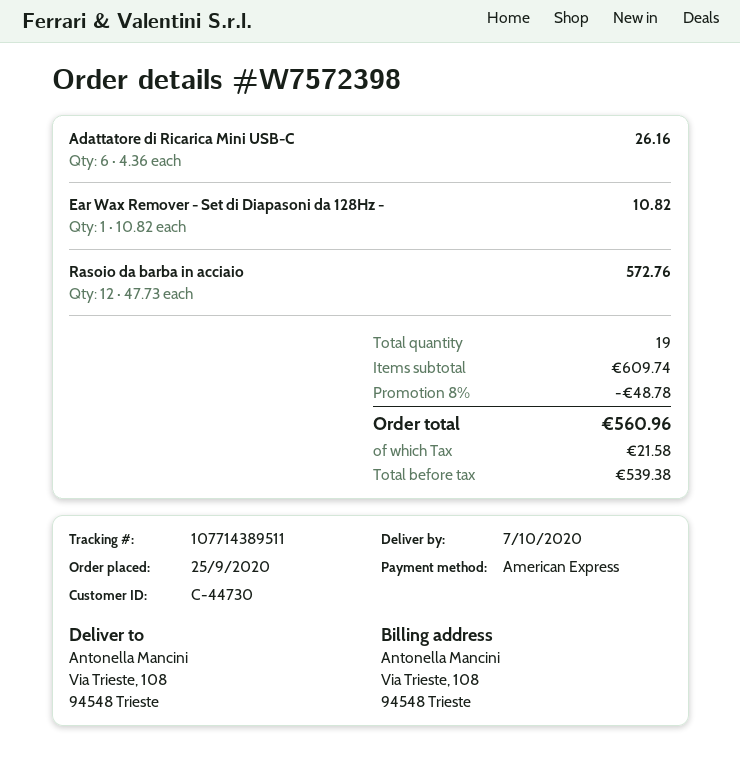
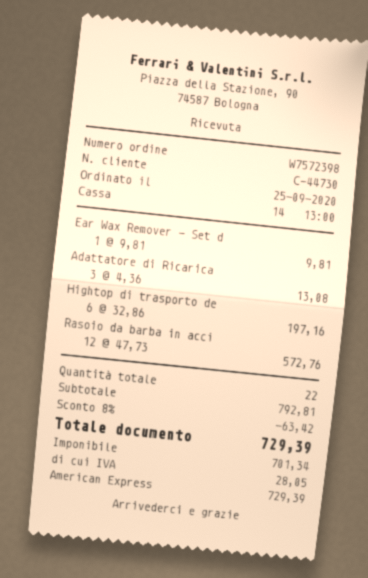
Adattatore di Ricarica Mini USB-C: 6 x 4.36 = 26.16 -> 3 x 4.36 = 13.08
Ear Wax Remover - Set di Diapasoni da 128Hz -: 1 x 10.82 = 10.82 -> 1 x 9.81 = 9.81
Hightop di trasporto de: none -> 6 x 32.86 = 197.16
total quantity: 19 -> 22
subtotal: 609.74 -> 792.81
discount: 8% = 48.78 -> 8% = 63.42
net: 539.38 -> 701.34
tax: 21.58 -> 28.05
total: 560.96 -> 729.39

